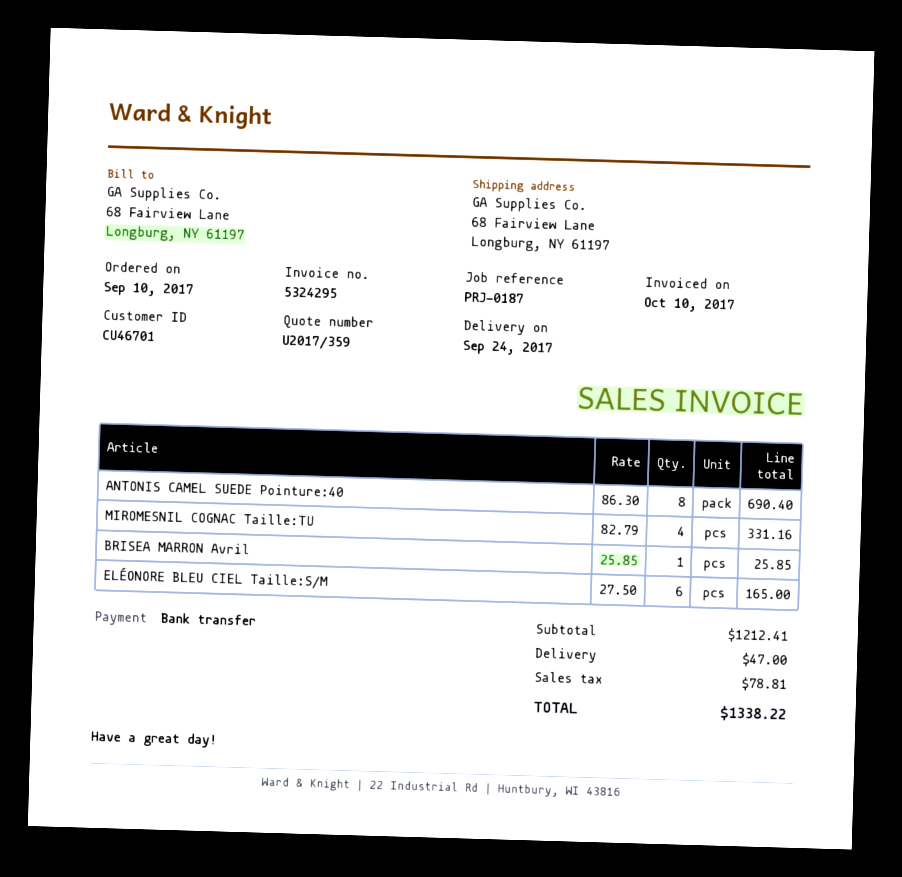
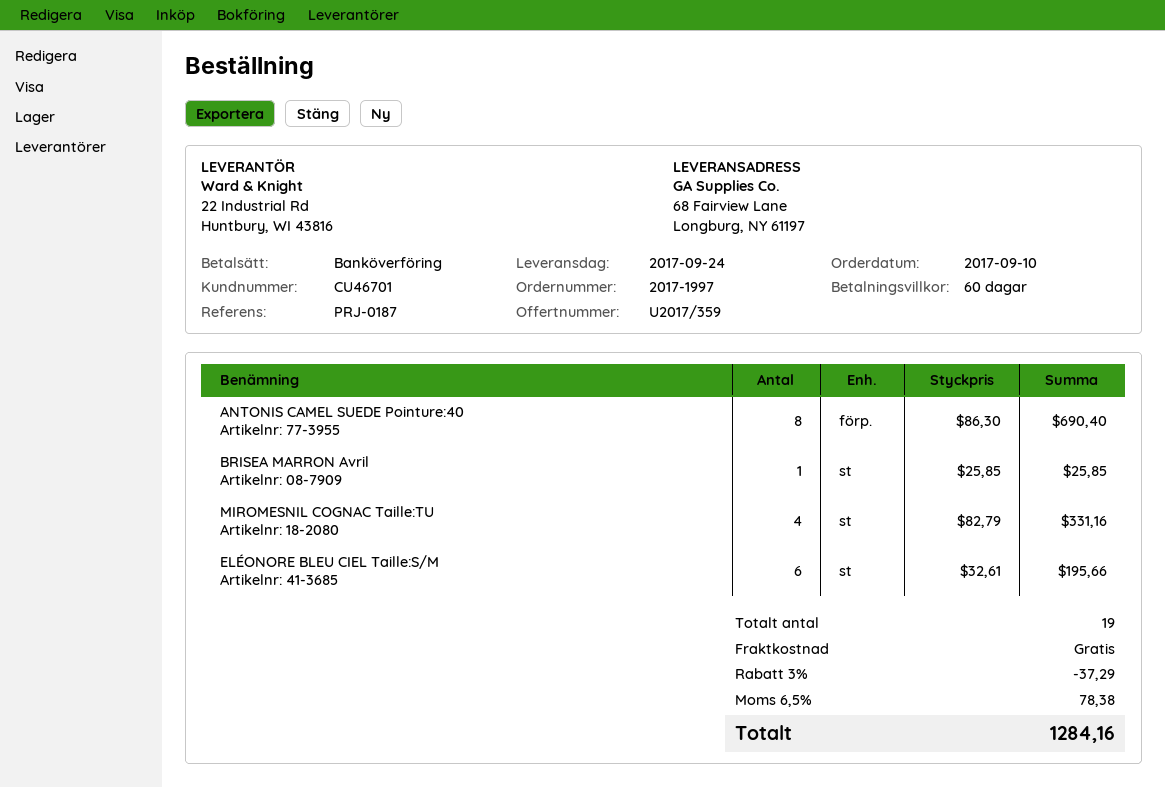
ELÉONORE BLEU CIEL Taille:S/M: 6 x 27.50 = 165.00 -> 6 x 32.61 = 195.66
discount: none -> 3% = 37.29
shipping: 47.00 -> 0.00
tax: 78.81 -> 78.38
total: 1338.22 -> 1284.16

